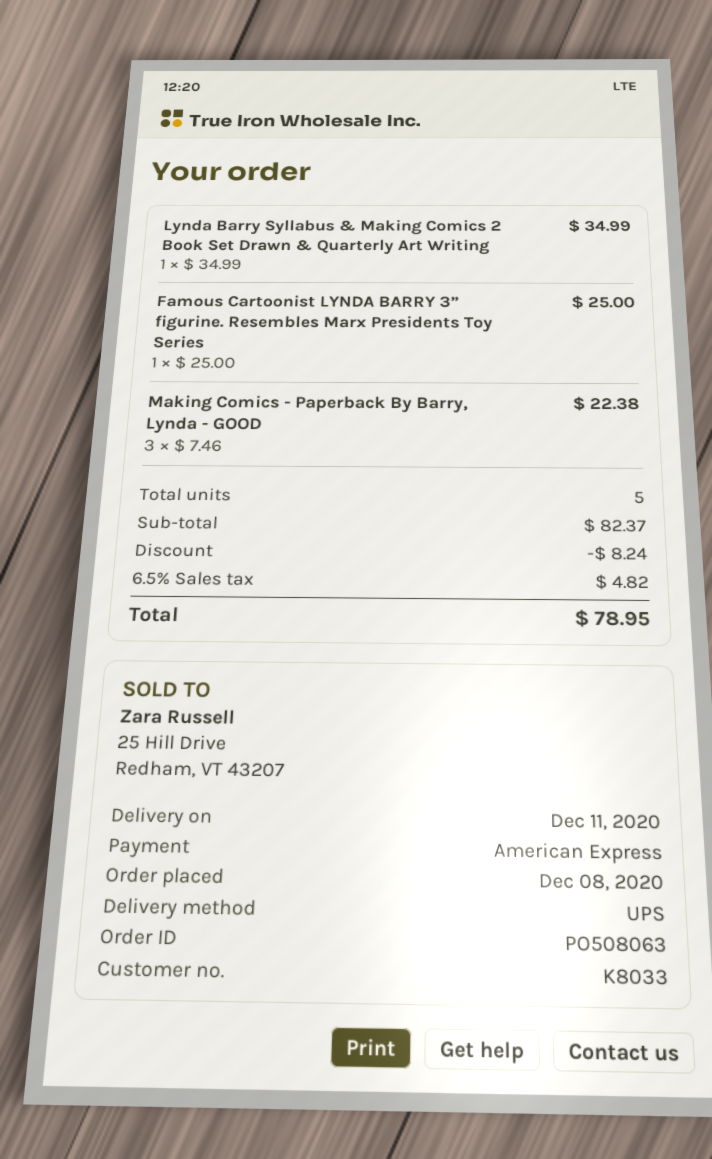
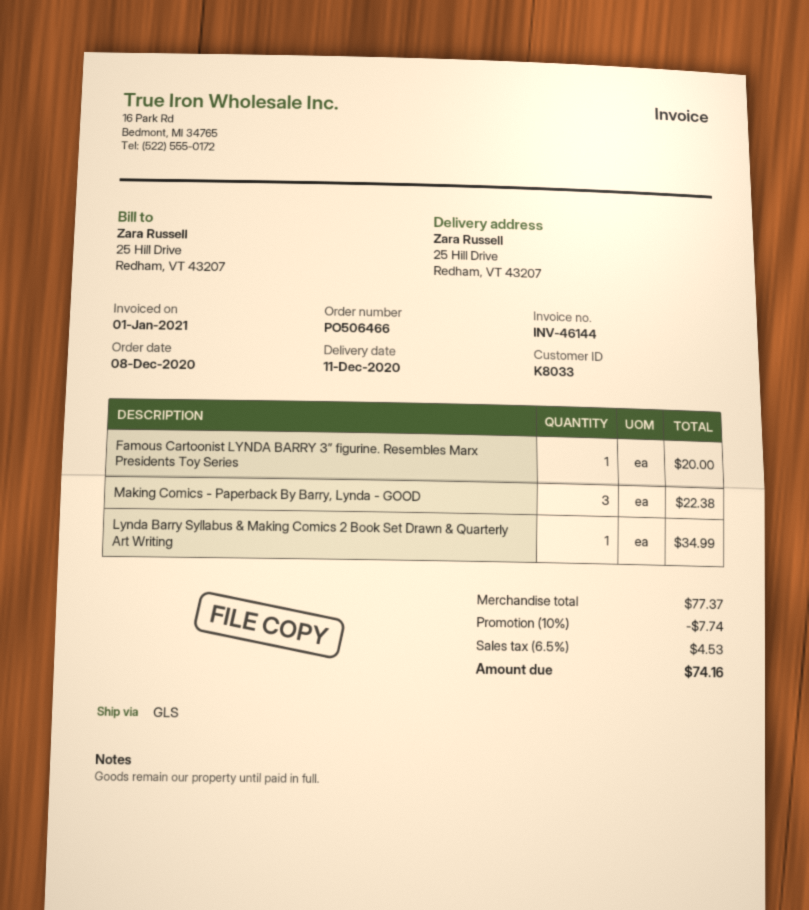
order number: PO508063 -> PO506466
shipping method: UPS -> GLS
Famous Cartoonist LYNDA BARRY 3” figurine. Resembles Marx Presidents Toy Series: 1 for 25.00 -> 1 for 20.00
subtotal: 82.37 -> 77.37
discount: 8.24 -> 7.74
tax: 6.5% = 4.82 -> 6.5% = 4.53
total: 78.95 -> 74.16

